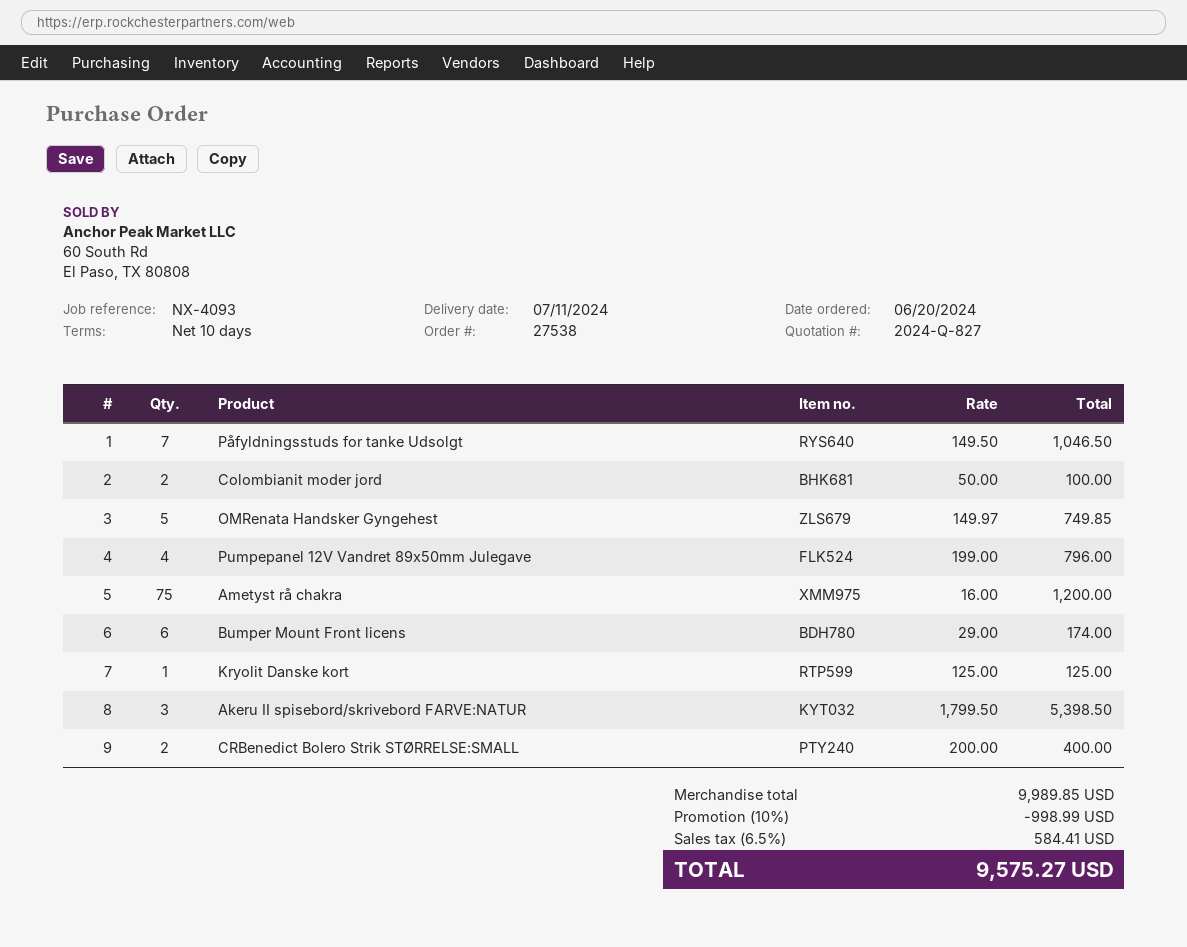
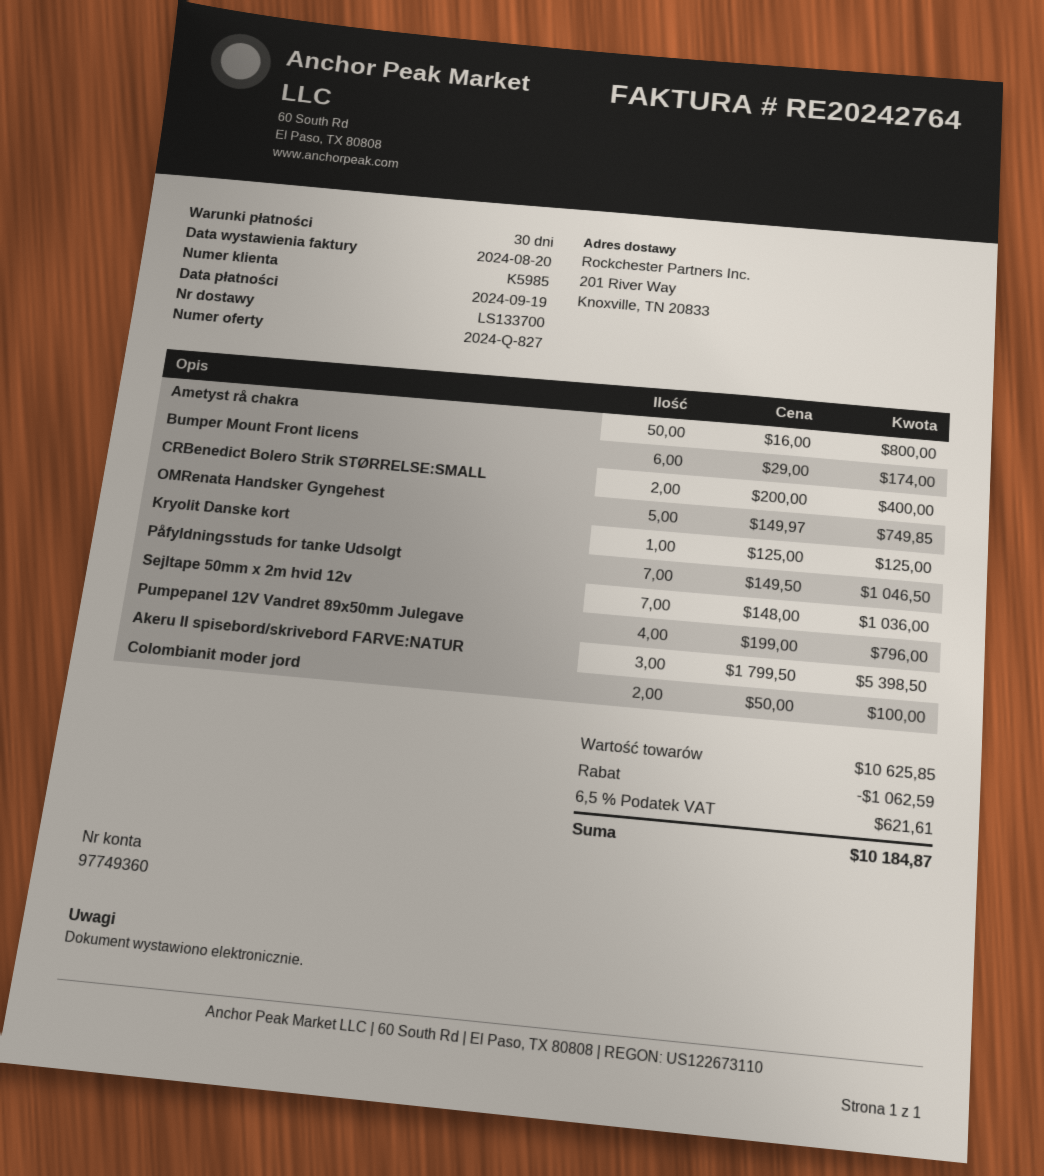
payment terms: 10 days -> 30 days
Ametyst rå chakra: 75 x 16.00 = 1200.00 -> 50 x 16.00 = 800.00
Sejltape 50mm x 2m hvid 12v: none -> 7 x 148.00 = 1036.00
subtotal: 9989.85 -> 10625.85
discount: 998.99 -> 1062.59
tax: 6.5% = 584.41 -> 6.5% = 621.61
total: 9575.27 -> 10184.87

